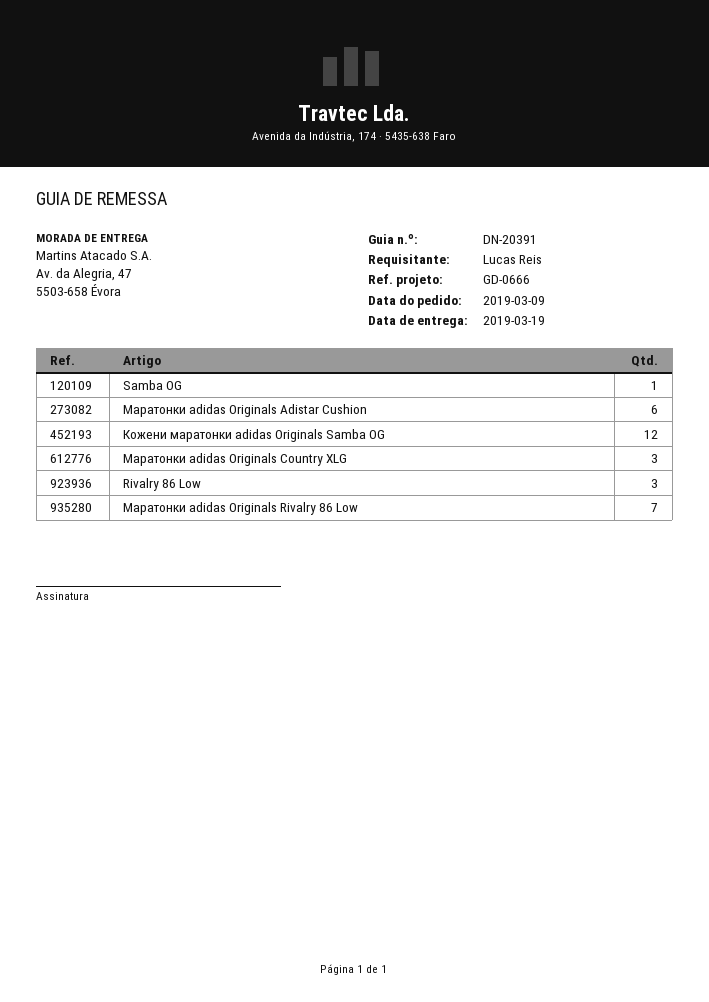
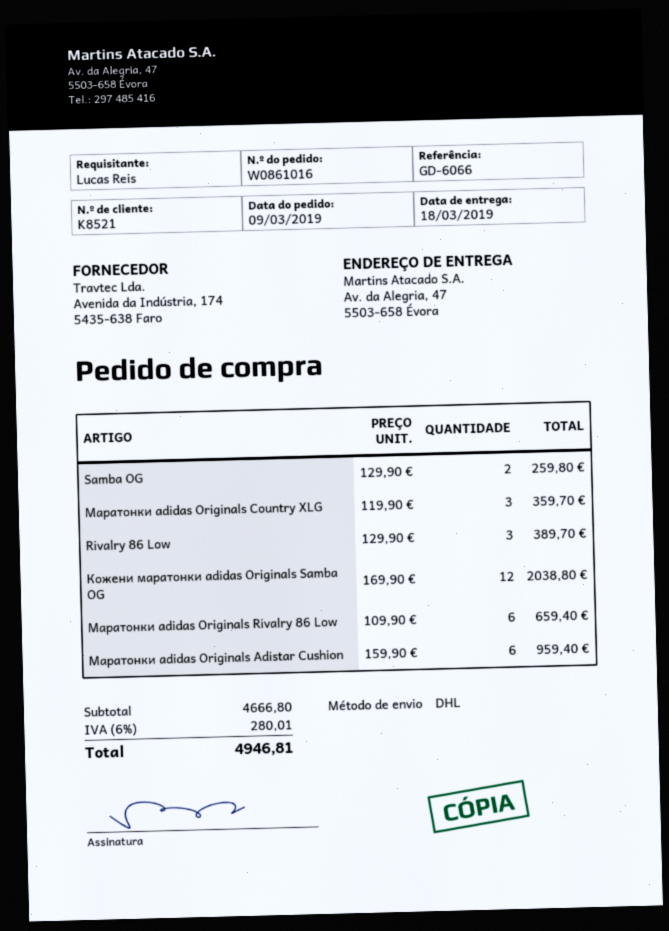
delivery date: 2019-03-19 -> 2019-03-18
reference: GD-0666 -> GD-6066
Samba OG: 1 -> 2
Маратонки adidas Originals Rivalry 86 Low: 7 -> 6

